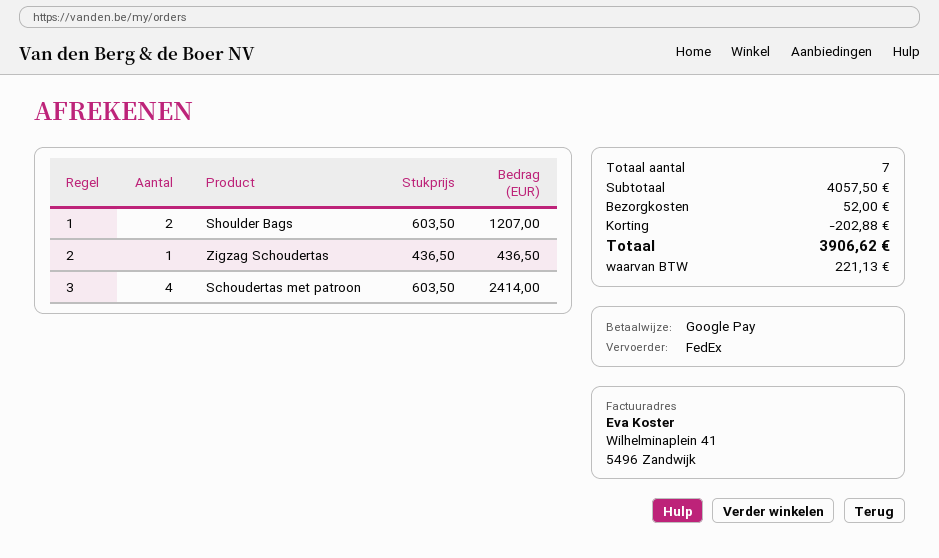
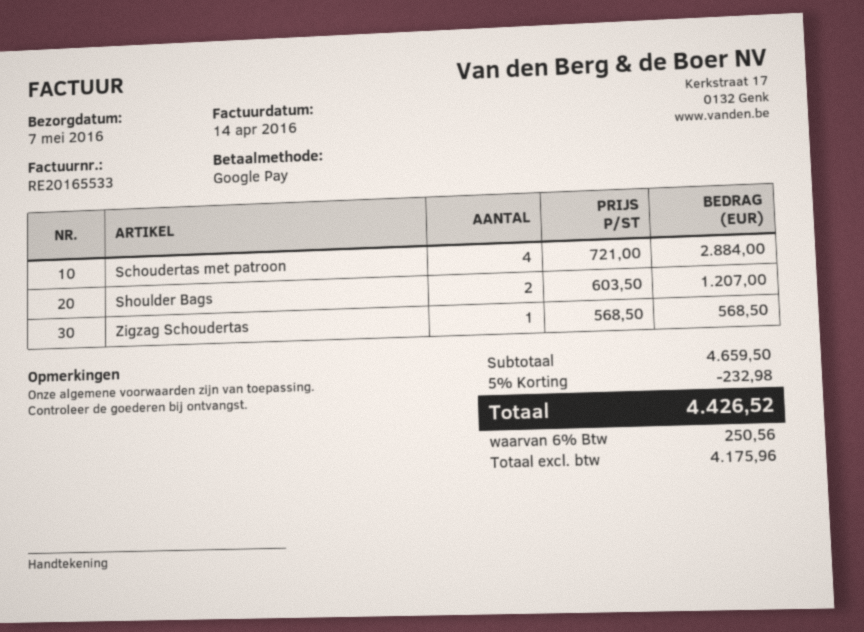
Zigzag Schoudertas: 1 x 436.50 = 436.50 -> 1 x 568.50 = 568.50
Schoudertas met patroon: 4 x 603.50 = 2414.00 -> 4 x 721.00 = 2884.00
subtotal: 4057.50 -> 4659.50
discount: 202.88 -> 232.98
shipping: 52.00 -> none
tax: 221.13 -> 250.56
total: 3906.62 -> 4426.52

